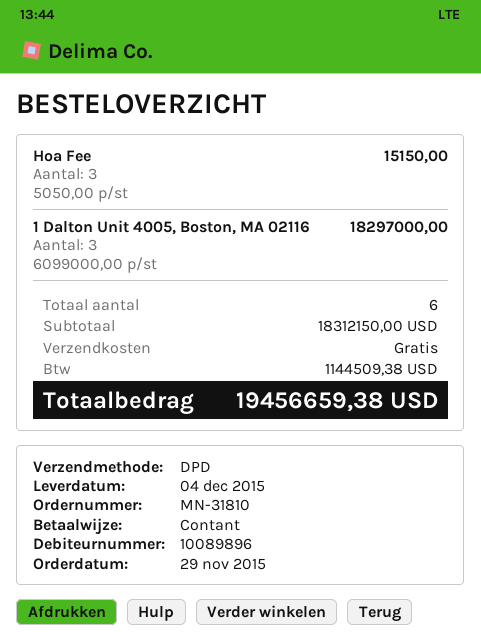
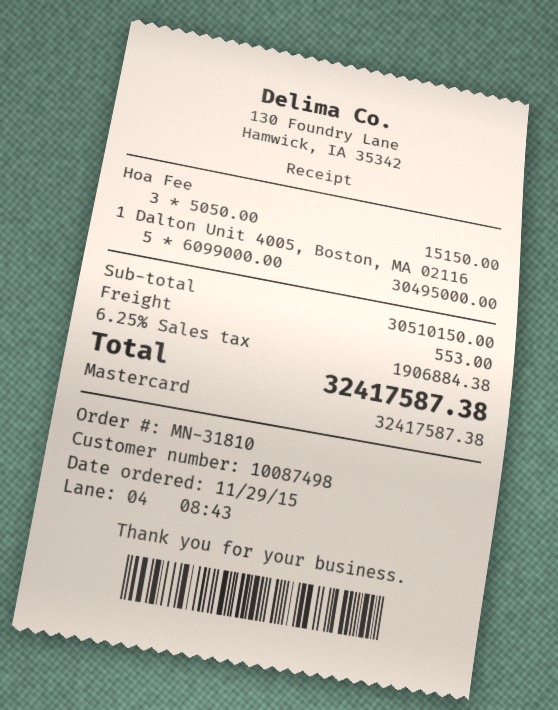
customer number: 10089896 -> 10087498
payment method: cash -> Mastercard
1 Dalton Unit 4005, Boston, MA 02116: 3 x 6099000.00 = 18297000.00 -> 5 x 6099000.00 = 30495000.00
subtotal: 18312150.00 -> 30510150.00
shipping: 0.00 -> 553.00
tax: 1144509.38 -> 1906884.38
total: 19456659.38 -> 32417587.38

